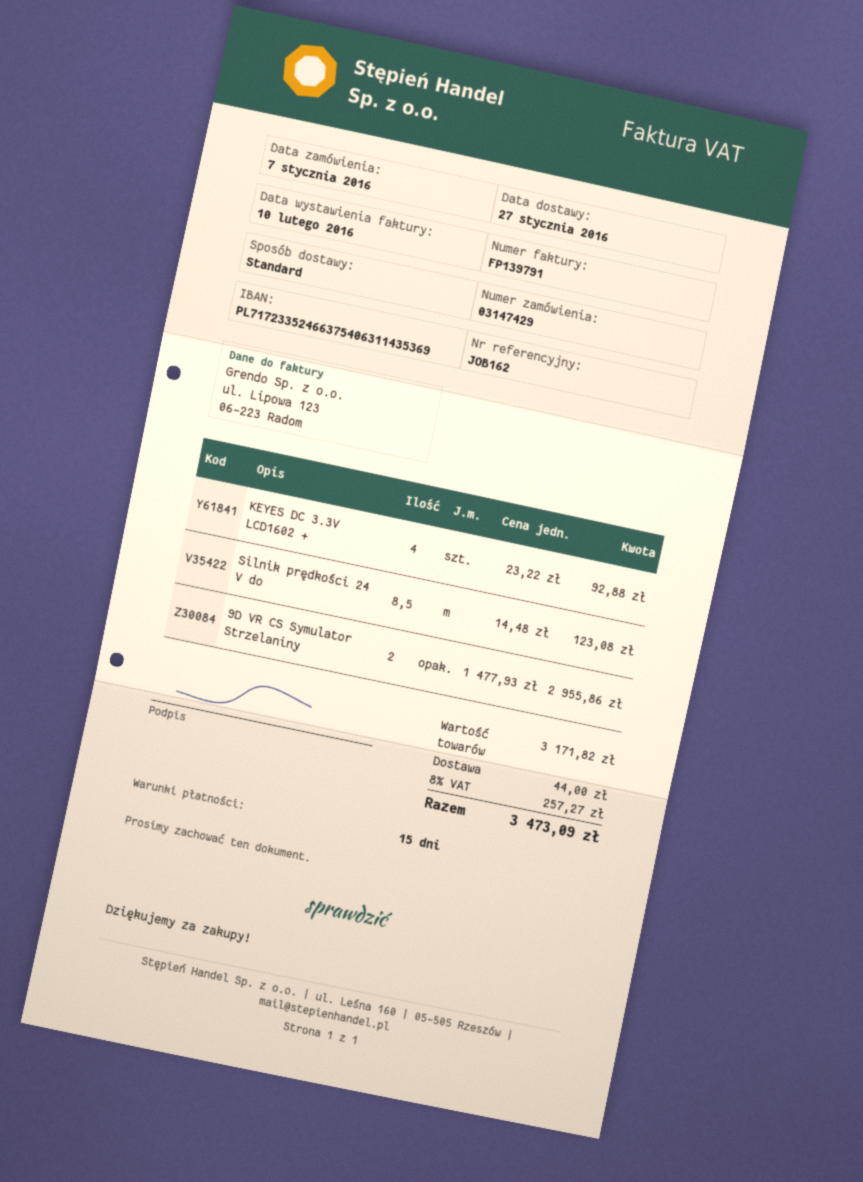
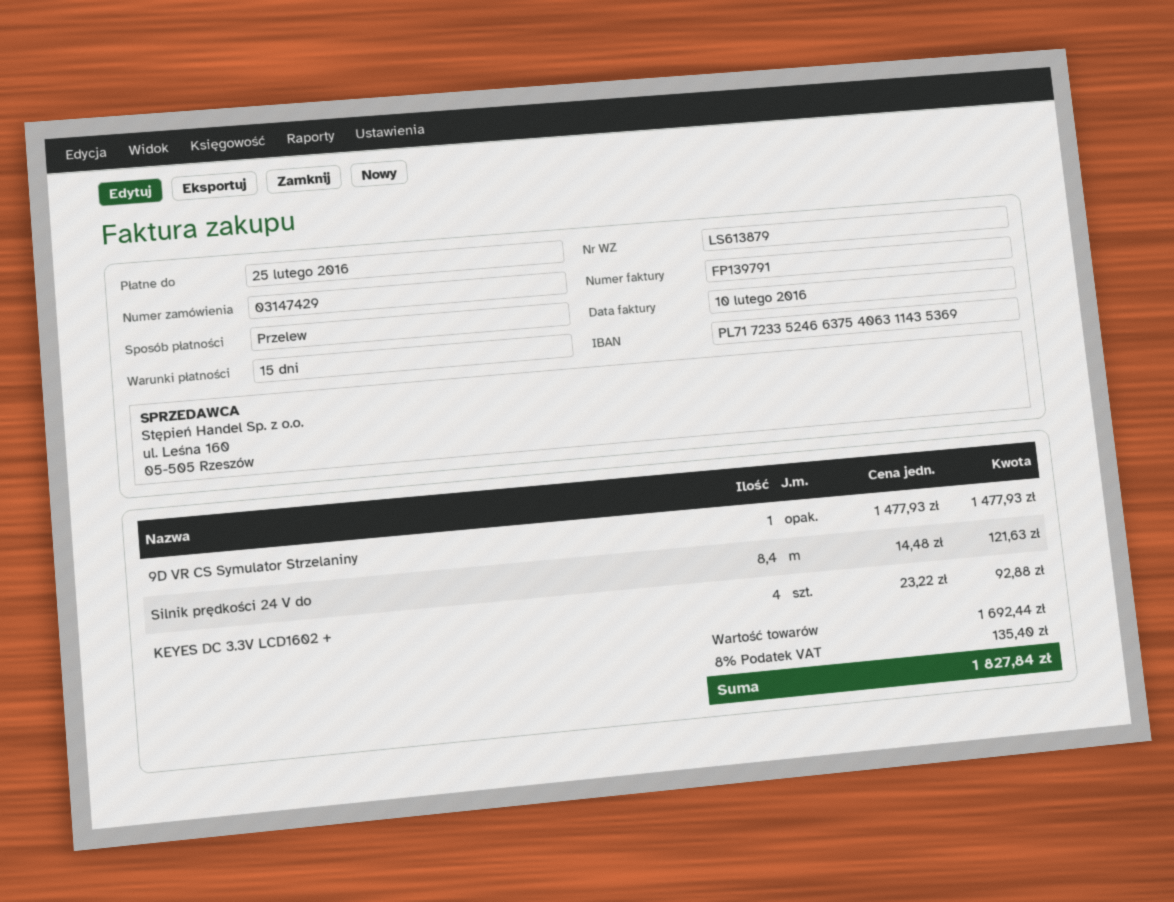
Silnik prędkości 24 V do: 8.5 x 14.48 = 123.08 -> 8.4 x 14.48 = 121.63
9D VR CS Symulator Strzelaniny: 2 x 1477.93 = 2955.86 -> 1 x 1477.93 = 1477.93
subtotal: 3171.82 -> 1692.44
shipping: 44.00 -> none
tax: 8% = 257.27 -> 8% = 135.40
total: 3473.09 -> 1827.84

